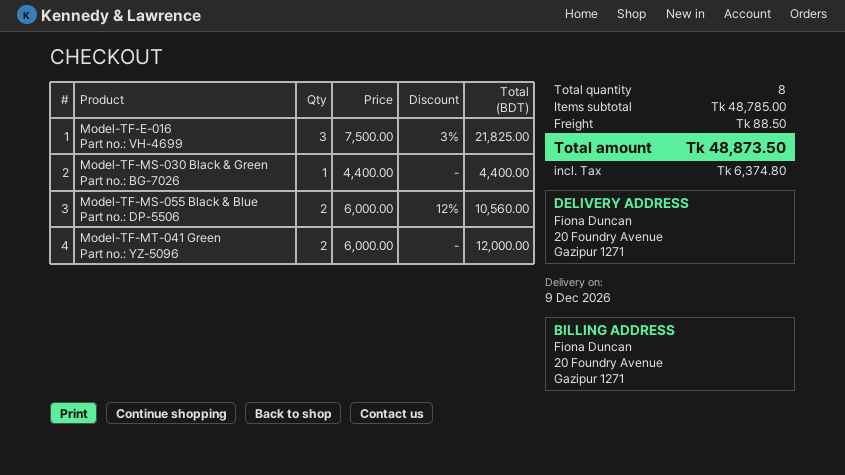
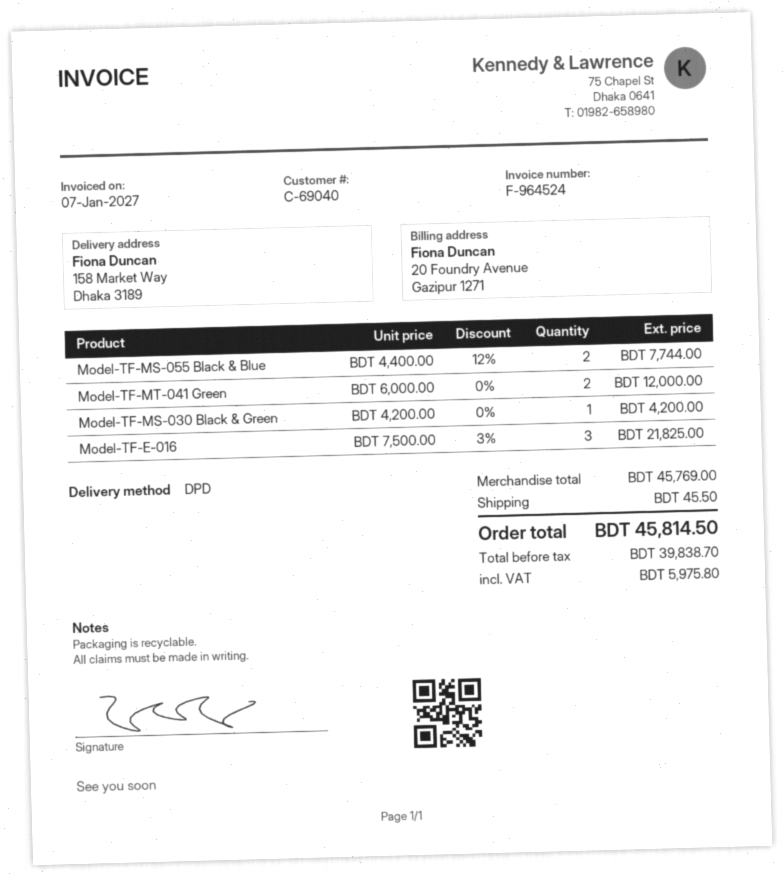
ship to: 20 Foundry Avenue, Gazipur 1271 -> 158 Market Way, Dhaka 3189
Model-TF-MS-030 Black & Green: 1 x 4400.00 = 4400.00 -> 1 x 4200.00 = 4200.00
Model-TF-MS-055 Black & Blue: 2 x 6000.00 - 12% = 10560.00 -> 2 x 4400.00 - 12% = 7744.00
subtotal: 48785.00 -> 45769.00
shipping: 88.50 -> 45.50
tax: 6374.80 -> 5975.80
total: 48873.50 -> 45814.50

